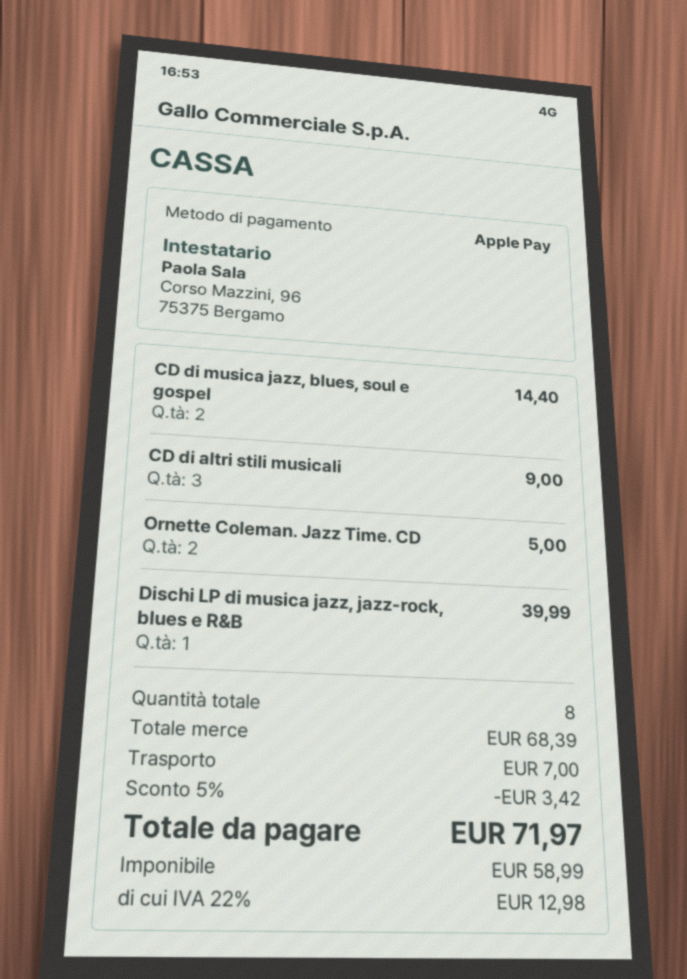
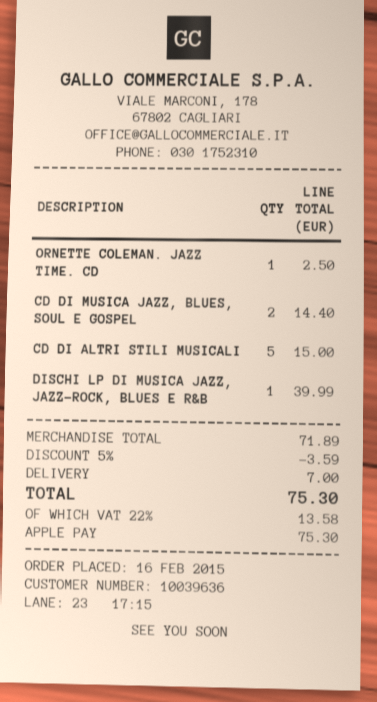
CD di altri stili musicali: 3 for 9.00 -> 5 for 15.00
Ornette Coleman. Jazz Time. CD: 2 for 5.00 -> 1 for 2.50
subtotal: 68.39 -> 71.89
discount: 5% = 3.42 -> 5% = 3.59
tax: 22% = 12.98 -> 22% = 13.58
total: 71.97 -> 75.30

